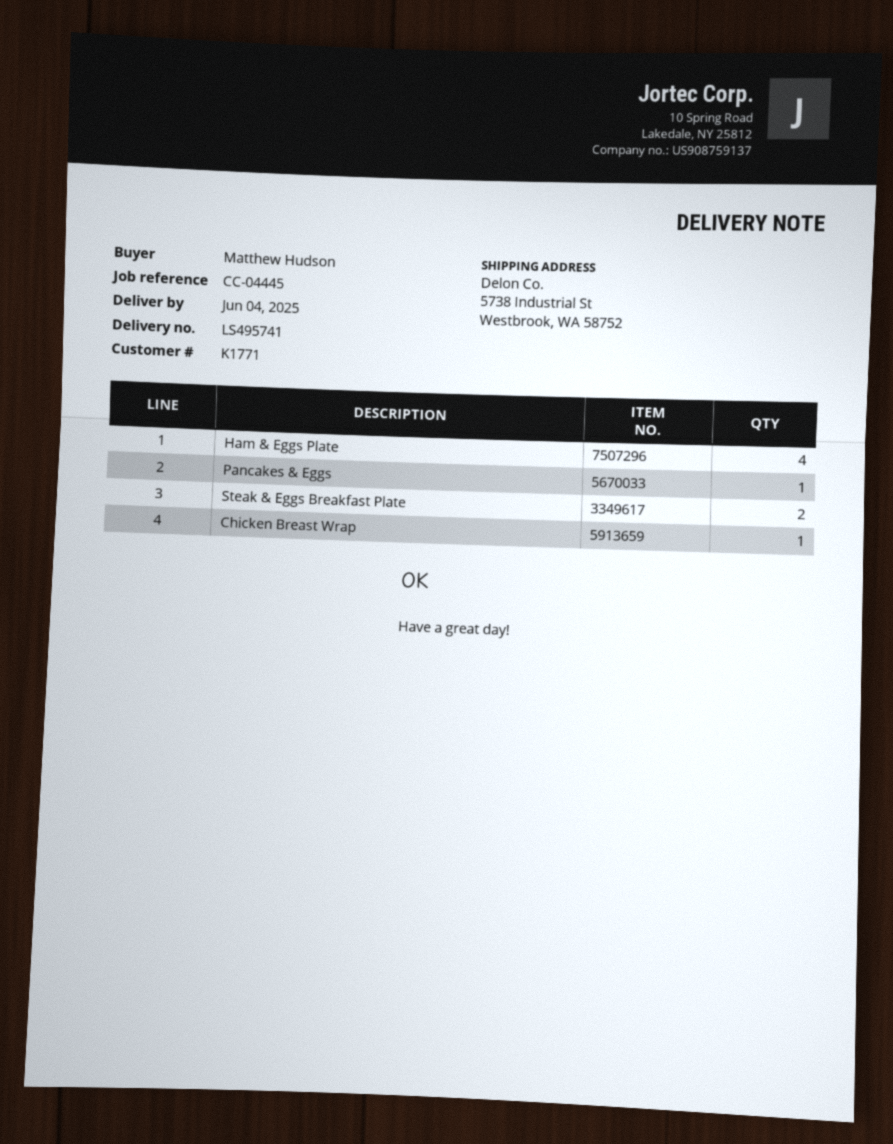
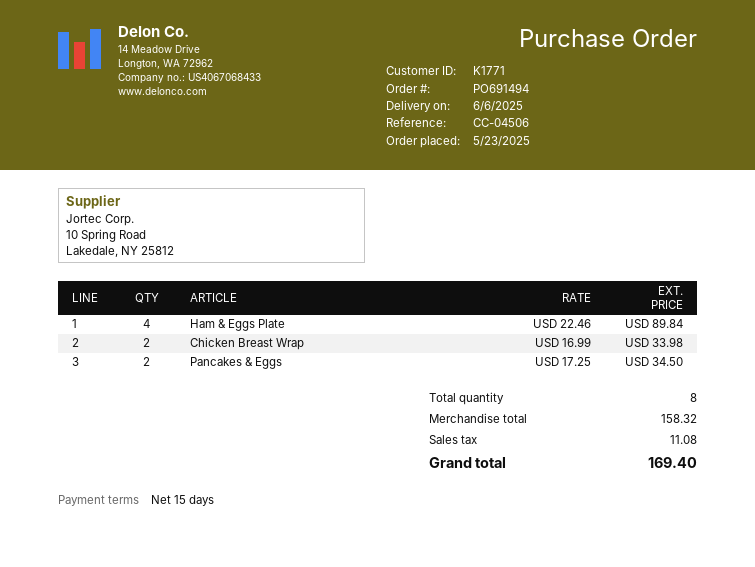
delivery date: 2025-06-04 -> 2025-06-06
reference: CC-04445 -> CC-04506
Pancakes & Eggs: 1 -> 2
Steak & Eggs Breakfast Plate: 2 -> none
Chicken Breast Wrap: 1 -> 2

